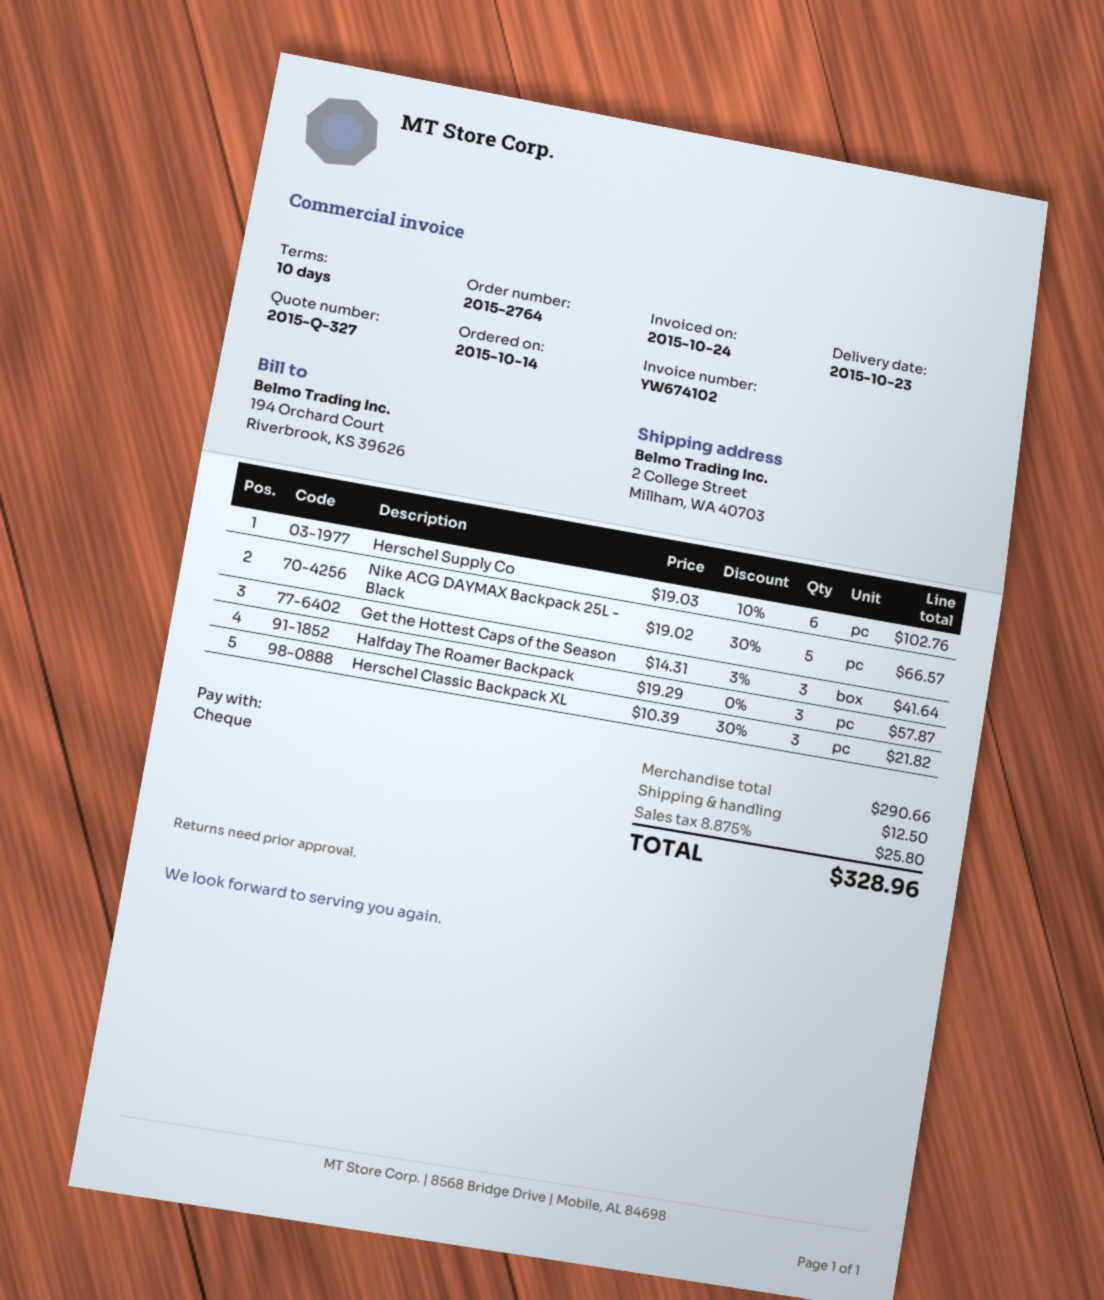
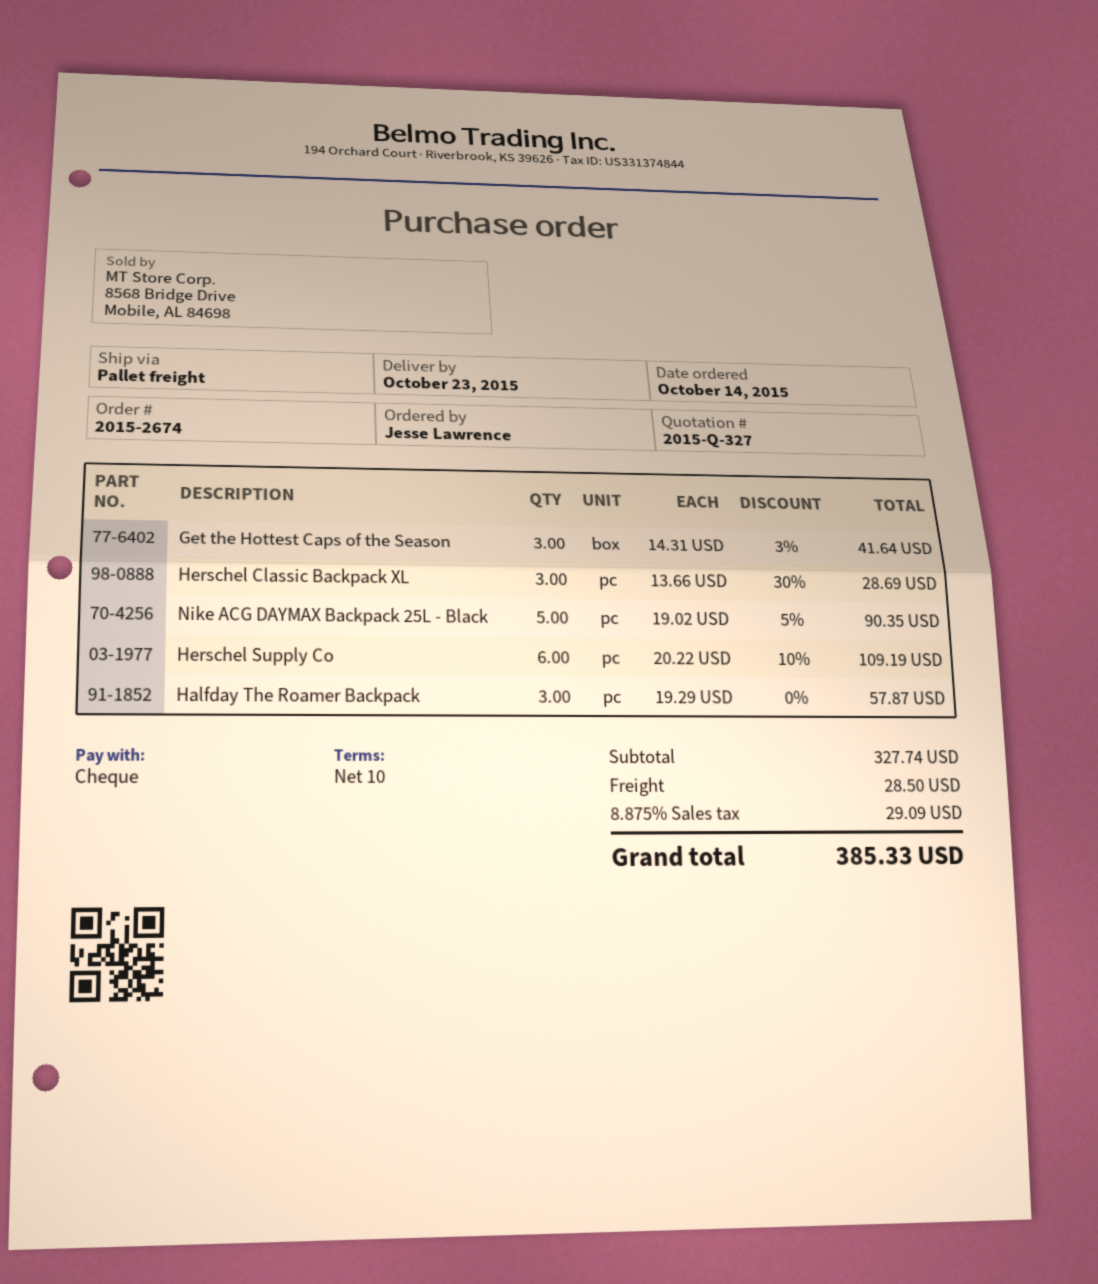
order number: 2015-2764 -> 2015-2674
Herschel Supply Co: 6 x 19.03 - 10% = 102.76 -> 6 x 20.22 - 10% = 109.19
Nike ACG DAYMAX Backpack 25L - Black: 5 x 19.02 - 30% = 66.57 -> 5 x 19.02 - 5% = 90.35
Herschel Classic Backpack XL: 3 x 10.39 - 30% = 21.82 -> 3 x 13.66 - 30% = 28.69
subtotal: 290.66 -> 327.74
shipping: 12.50 -> 28.50
tax: 8.875% = 25.80 -> 8.875% = 29.09
total: 328.96 -> 385.33

